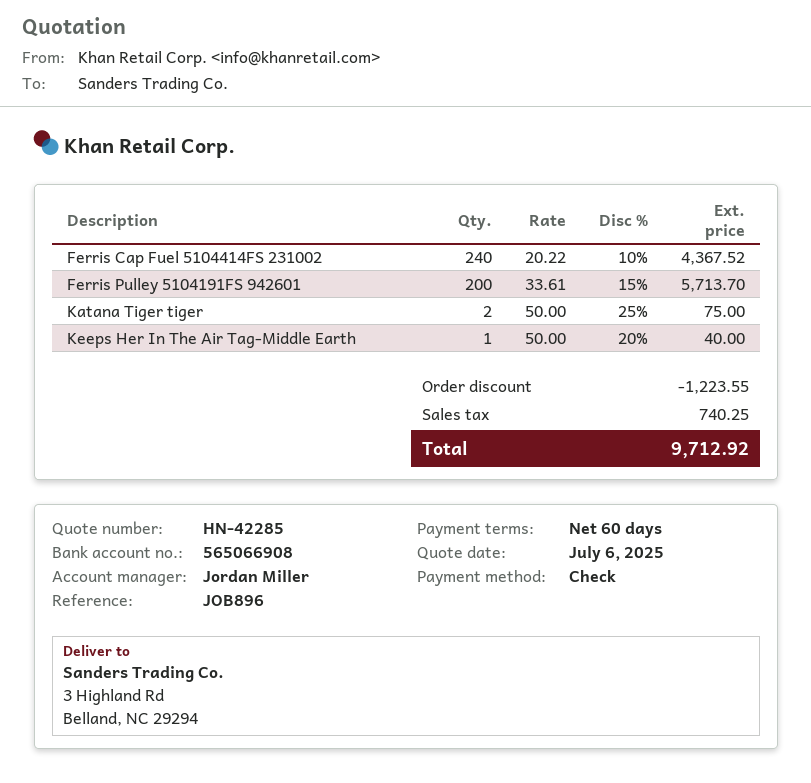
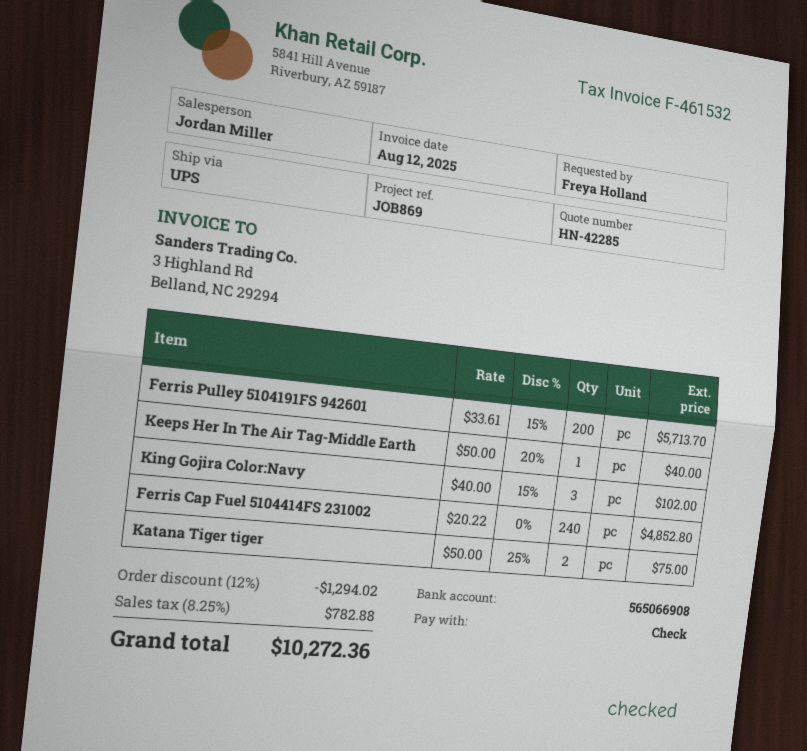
reference: JOB896 -> JOB869
Ferris Cap Fuel 5104414FS 231002: 240 x 20.22 - 10% = 4367.52 -> 240 x 20.22 = 4852.80
King Gojira Color:Navy: none -> 3 x 40.00 - 15% = 102.00
discount: 1223.55 -> 1294.02
tax: 740.25 -> 782.88
total: 9712.92 -> 10272.36

